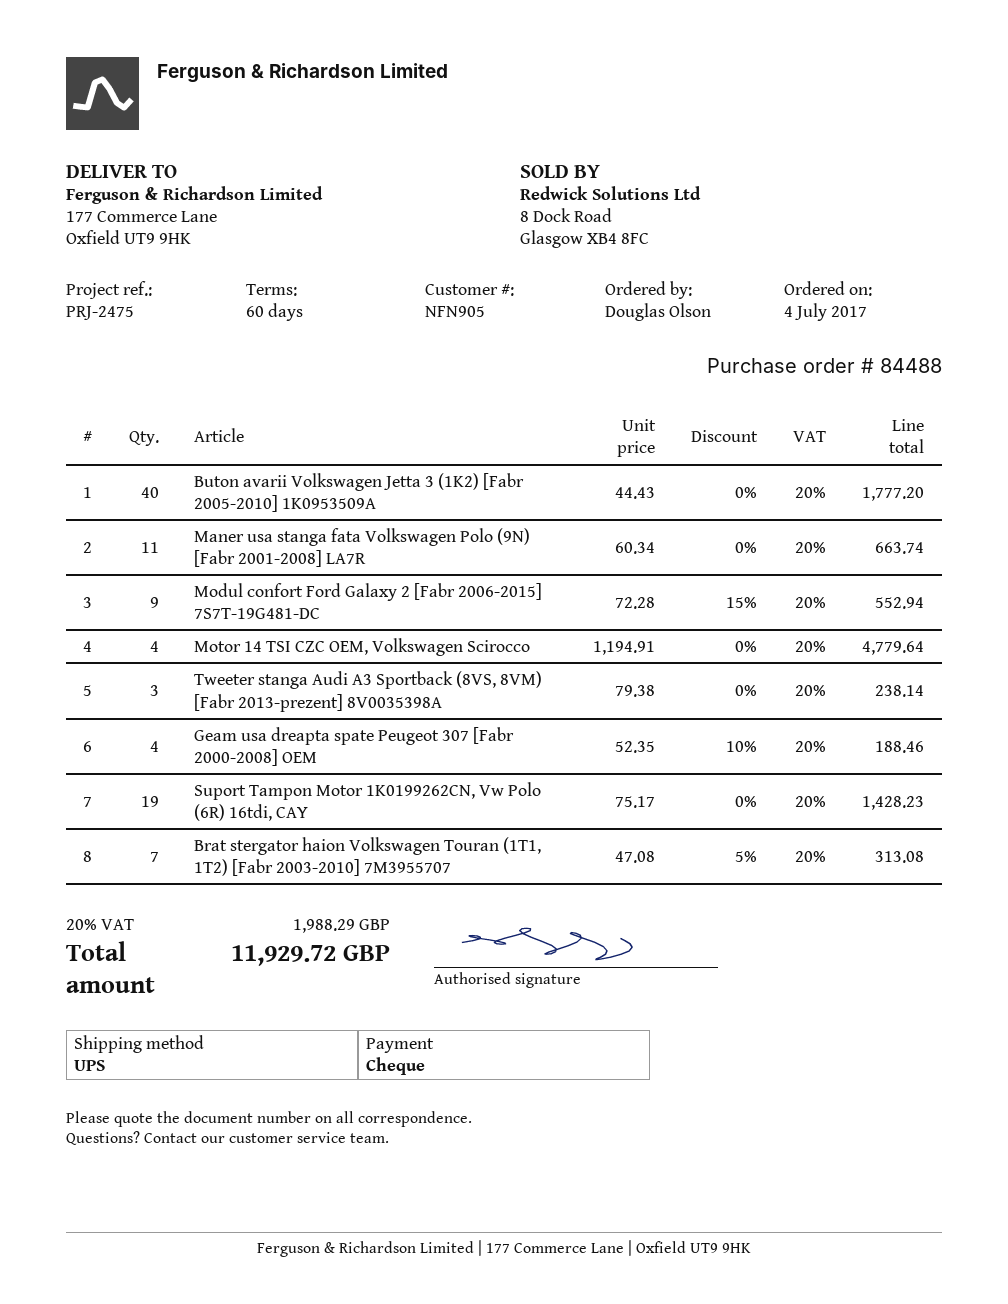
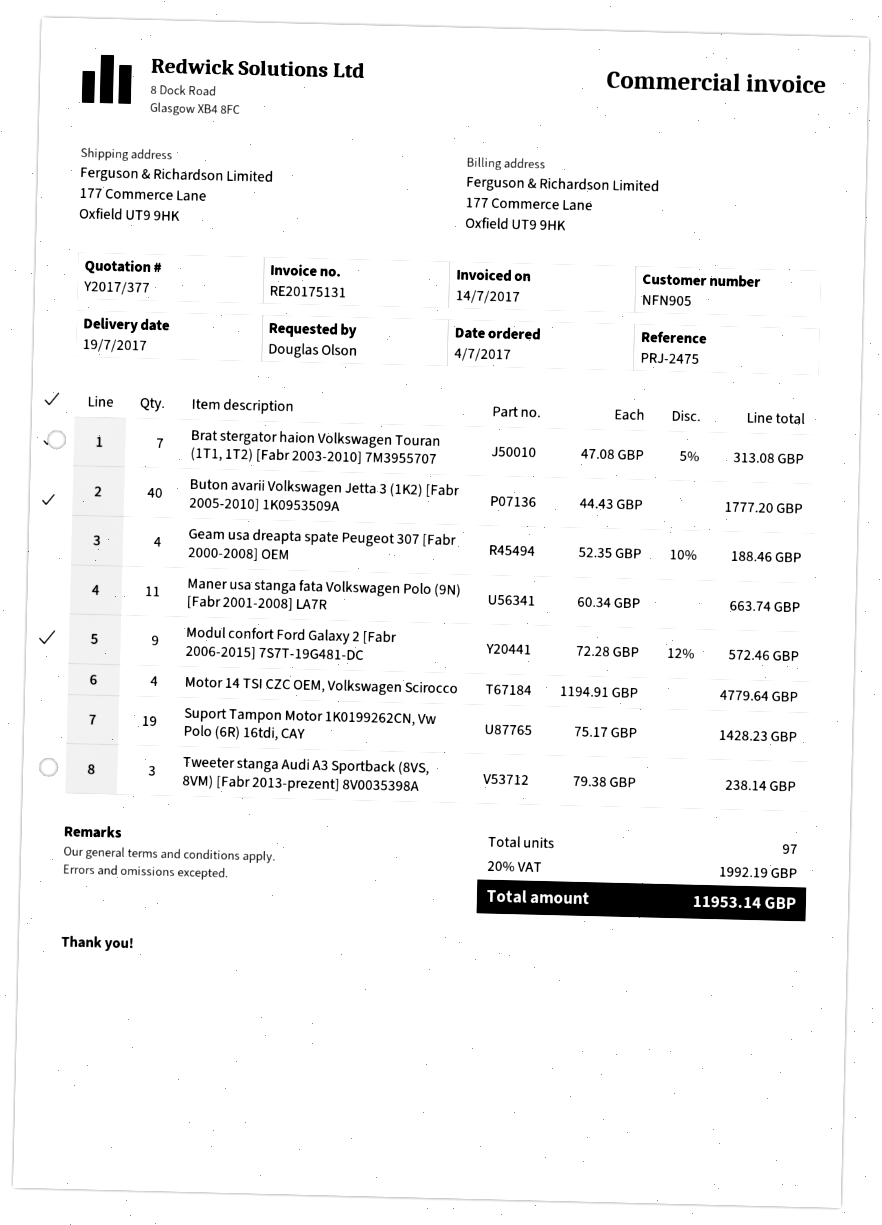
Modul confort Ford Galaxy 2 [Fabr 2006-2015] 7S7T-19G481-DC: 9 x 72.28 - 15% = 552.94 -> 9 x 72.28 - 12% = 572.46
tax: 20% = 1988.29 -> 20% = 1992.19
total: 11929.72 -> 11953.14

